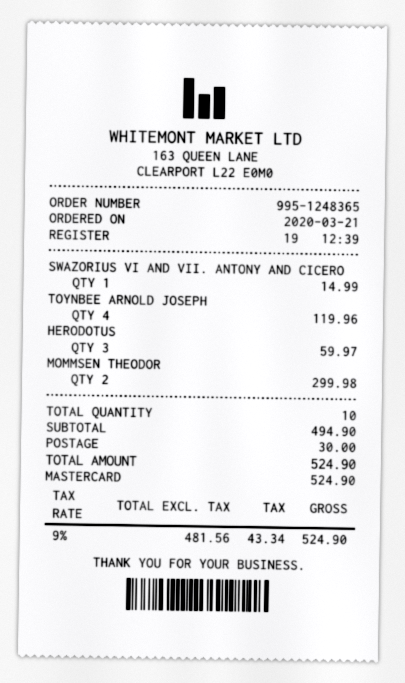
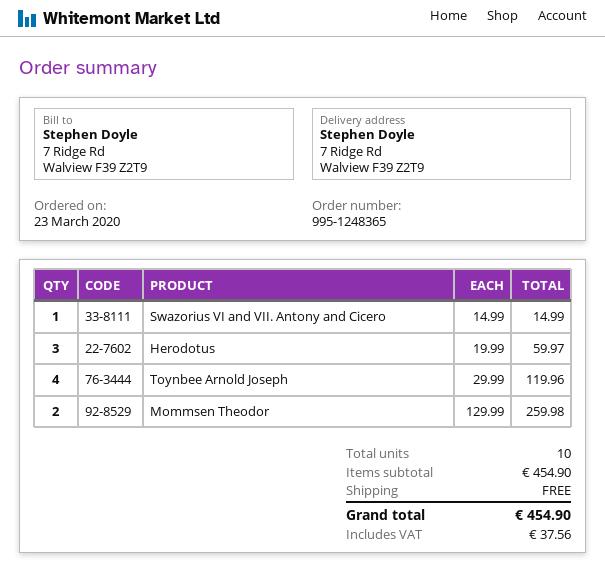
order date: 2020-03-21 -> 2020-03-23
MOMMSEN THEODOR: 2 for 299.98 -> 2 for 259.98
subtotal: 494.90 -> 454.90
shipping: 30.00 -> 0.00
tax: 43.34 -> 37.56
total: 524.90 -> 454.90

